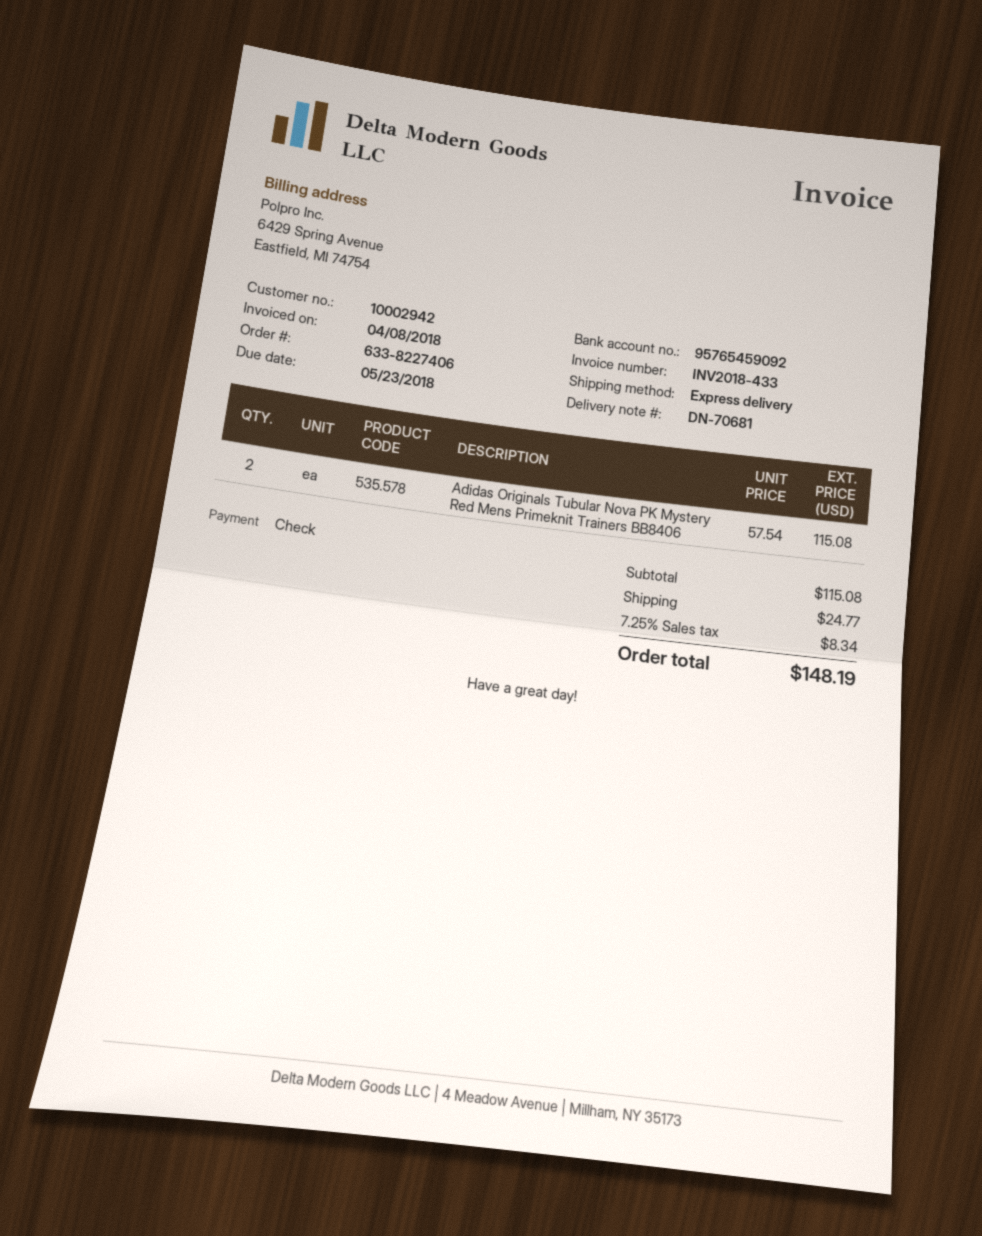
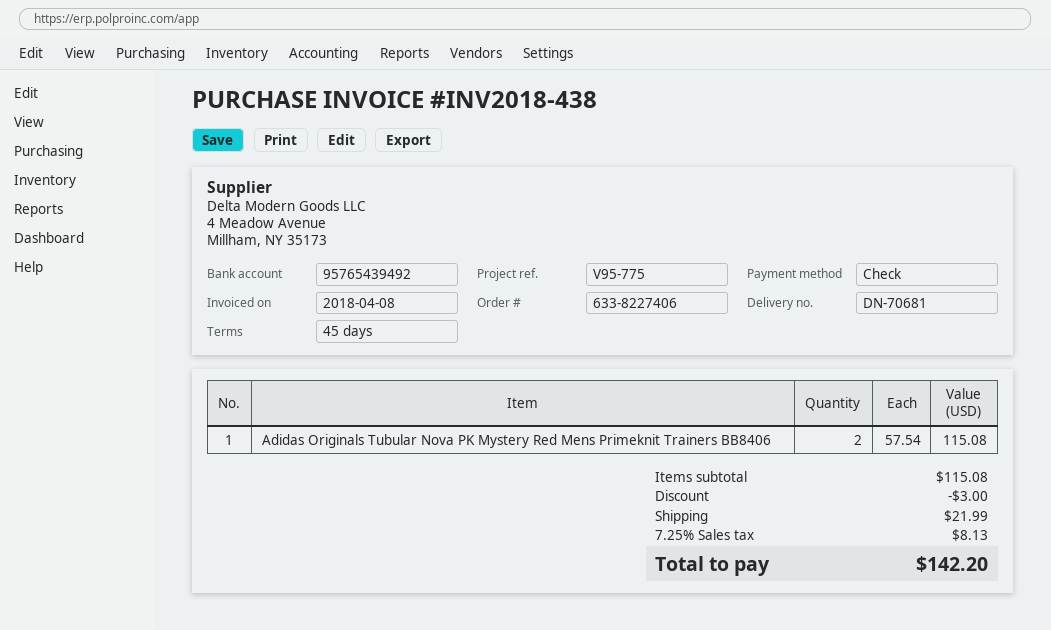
invoice number: INV2018-433 -> INV2018-438
bank account: 95765459092 -> 95765439492
discount: none -> 3.00
shipping: 24.77 -> 21.99
tax: 7.25% = 8.34 -> 7.25% = 8.13
total: 148.19 -> 142.20

